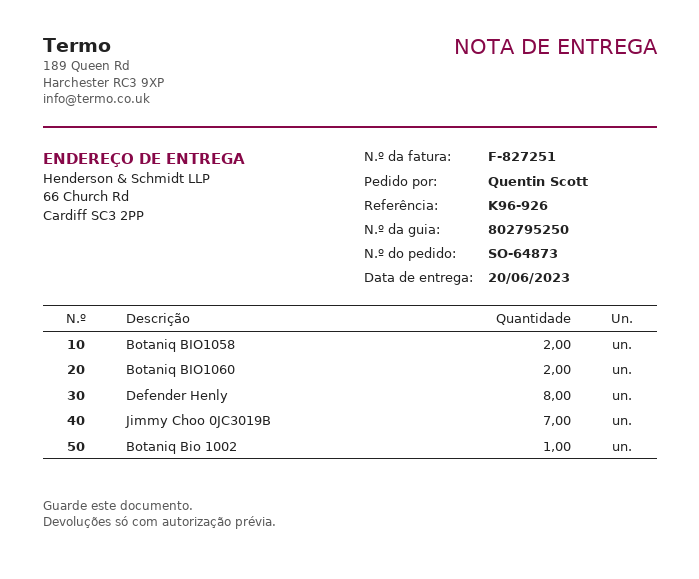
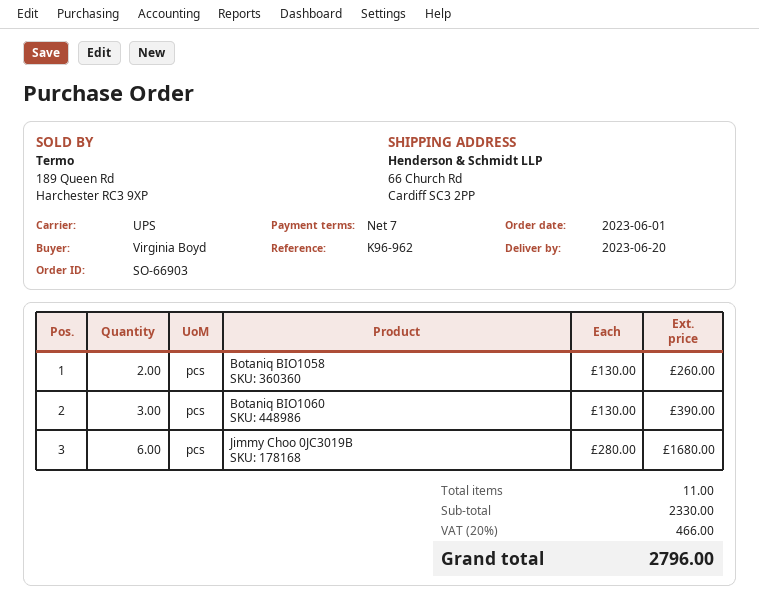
order number: SO-64873 -> SO-66903
reference: K96-926 -> K96-962
ordered by: Quentin Scott -> Virginia Boyd
Botaniq BIO1060: 2 -> 3
Defender Henly: 8 -> none
Jimmy Choo 0JC3019B: 7 -> 6
Botaniq Bio 1002: 1 -> none

